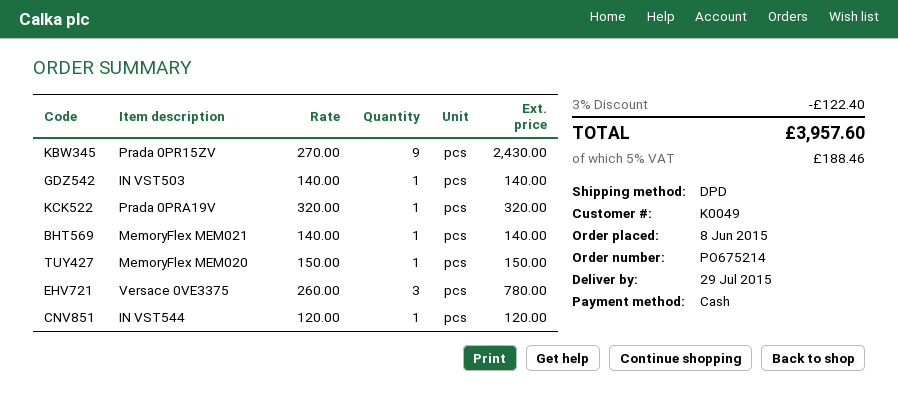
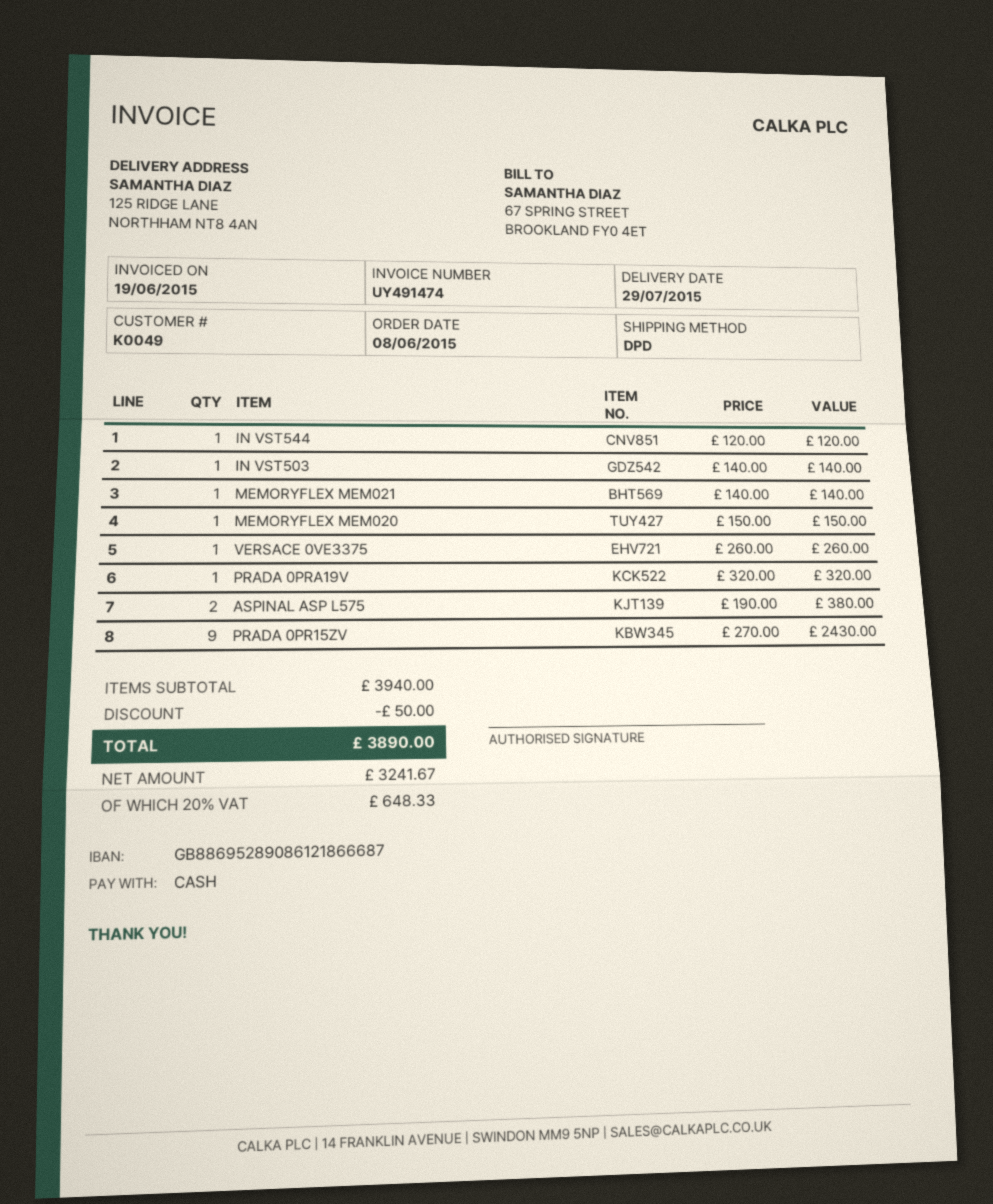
Versace 0VE3375: 3 x 260.00 = 780.00 -> 1 x 260.00 = 260.00
ASPINAL ASP L575: none -> 2 x 190.00 = 380.00
discount: 122.40 -> 50.00
tax: 5% = 188.46 -> 20% = 648.33
total: 3957.60 -> 3890.00

